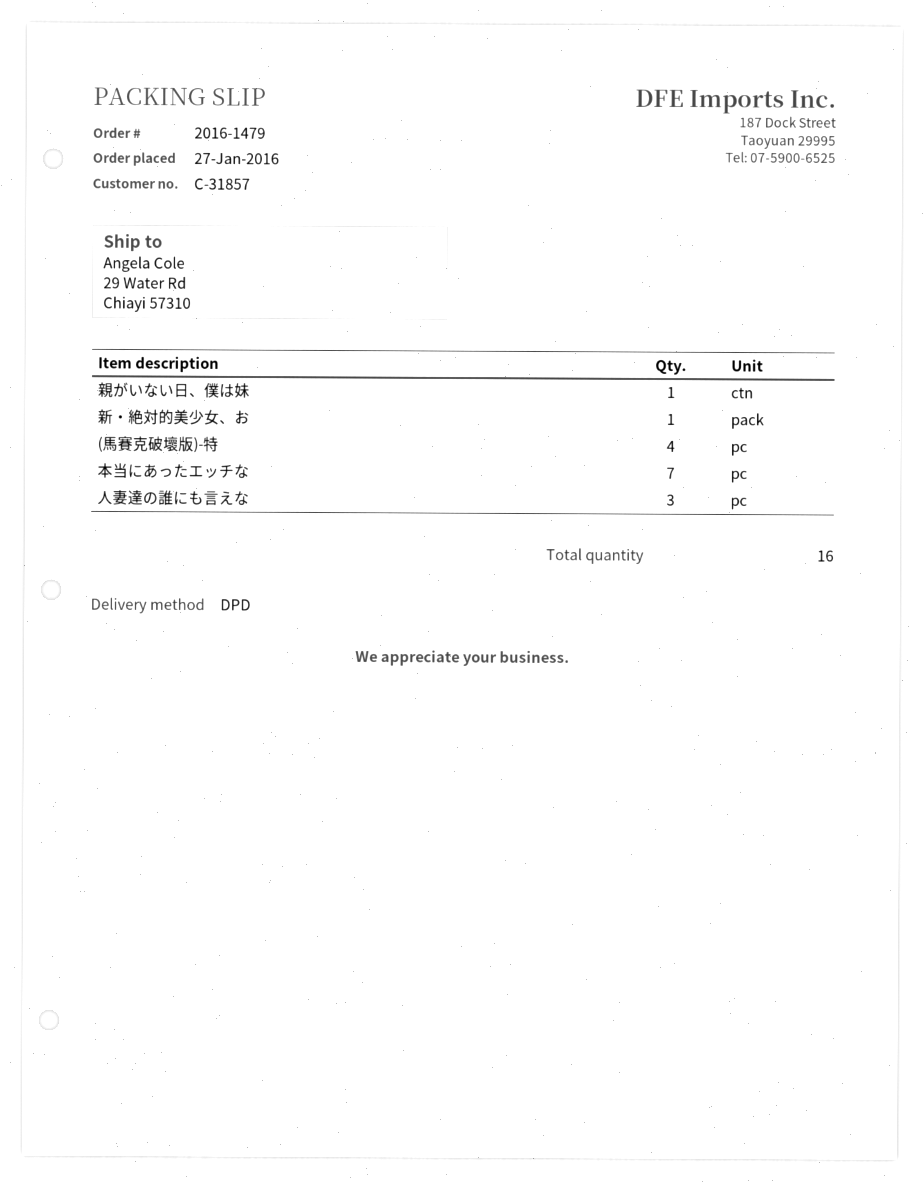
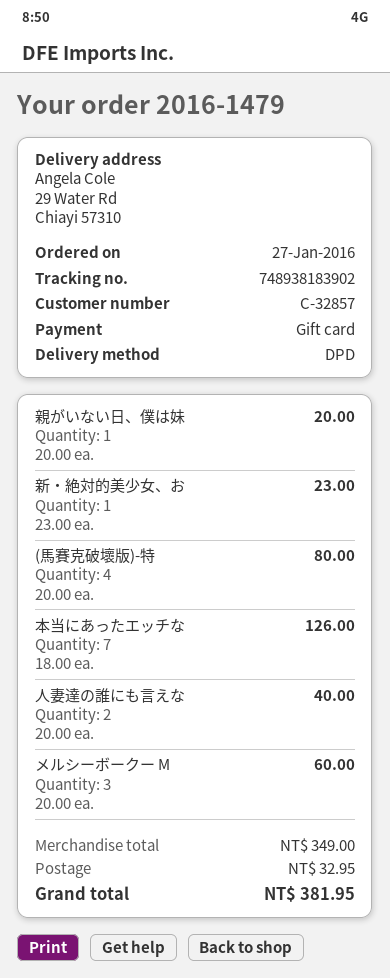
customer number: C-31857 -> C-32857
人妻達の誰にも言えな: 3 -> 2
メルシーボークー M: none -> 3

